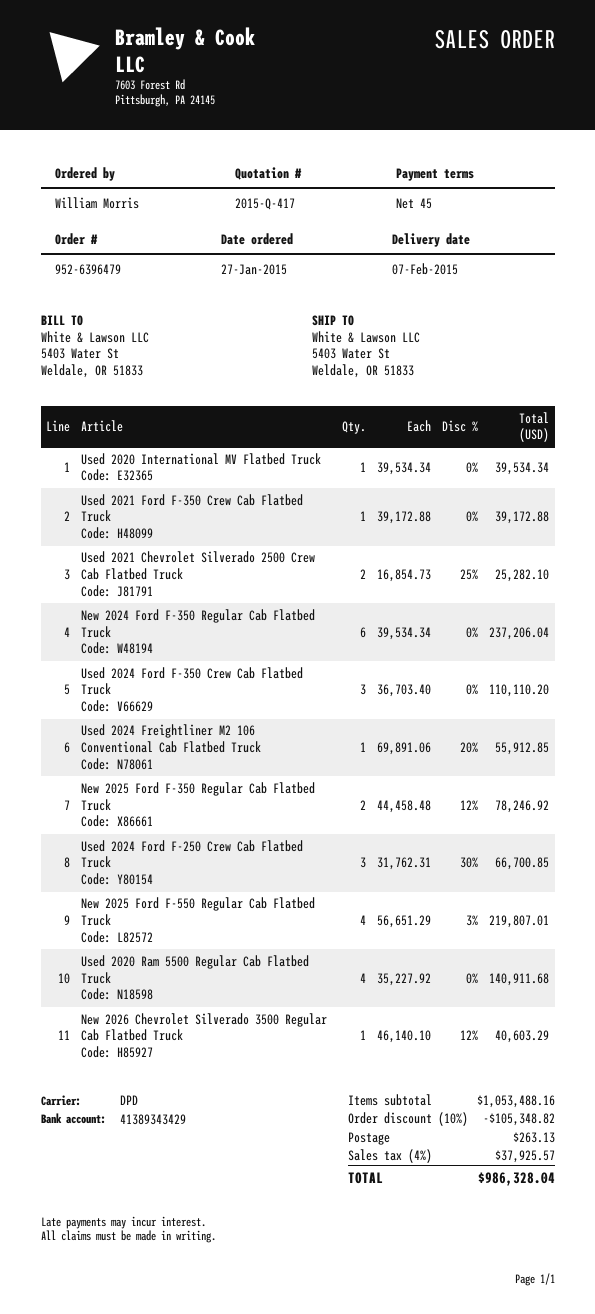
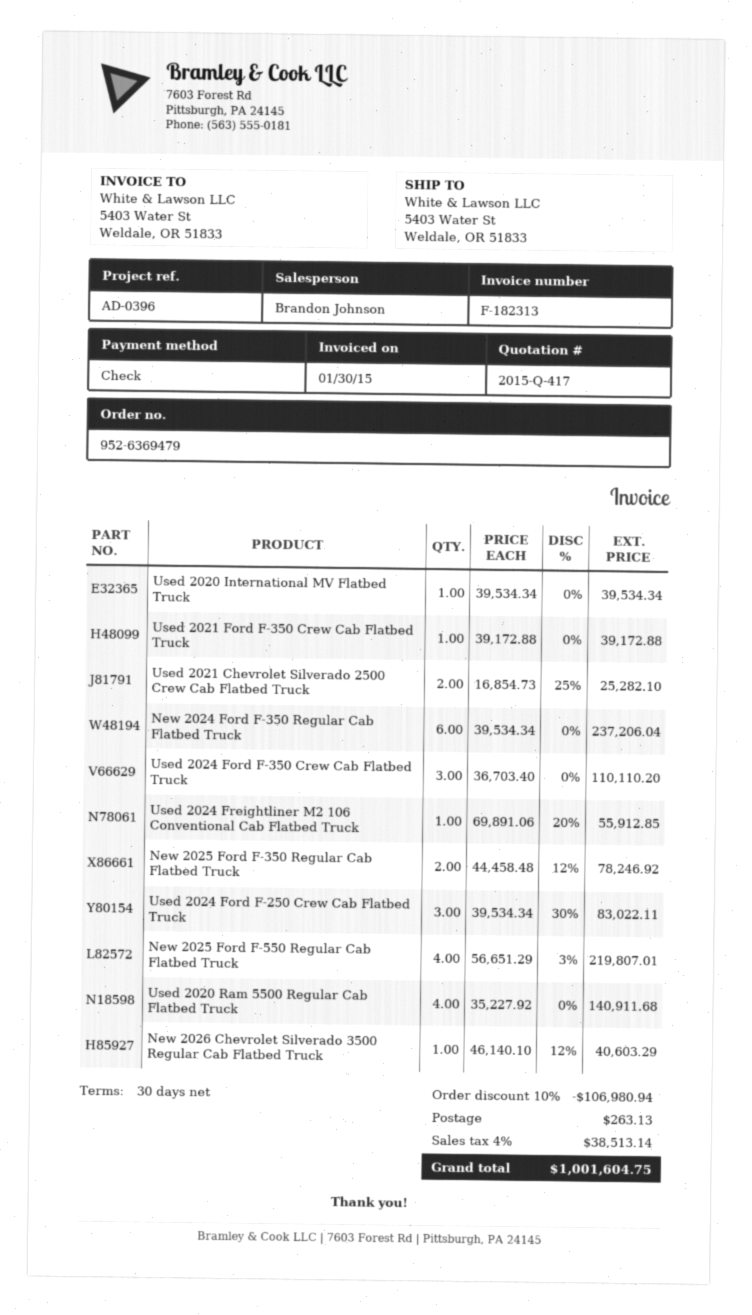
order number: 952-6396479 -> 952-6369479
payment terms: 45 days -> 30 days
Used 2024 Ford F-250 Crew Cab Flatbed Truck: 3 x 31762.31 - 30% = 66700.85 -> 3 x 39534.34 - 30% = 83022.11
discount: 10% = 105348.82 -> 10% = 106980.94
tax: 4% = 37925.57 -> 4% = 38513.14
total: 986328.04 -> 1001604.75

